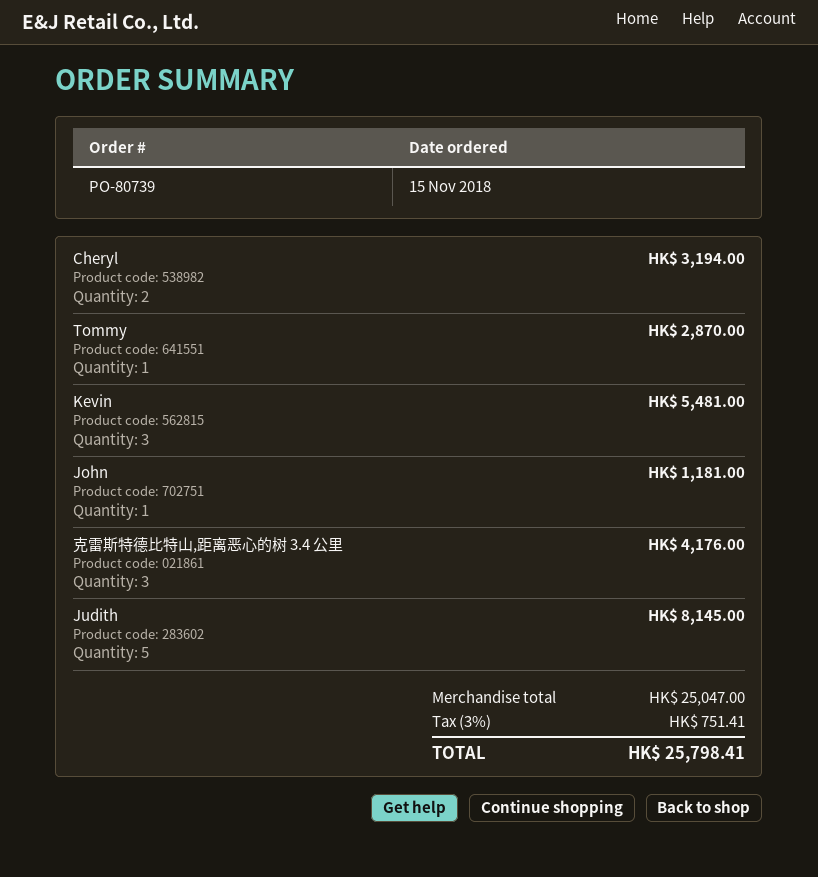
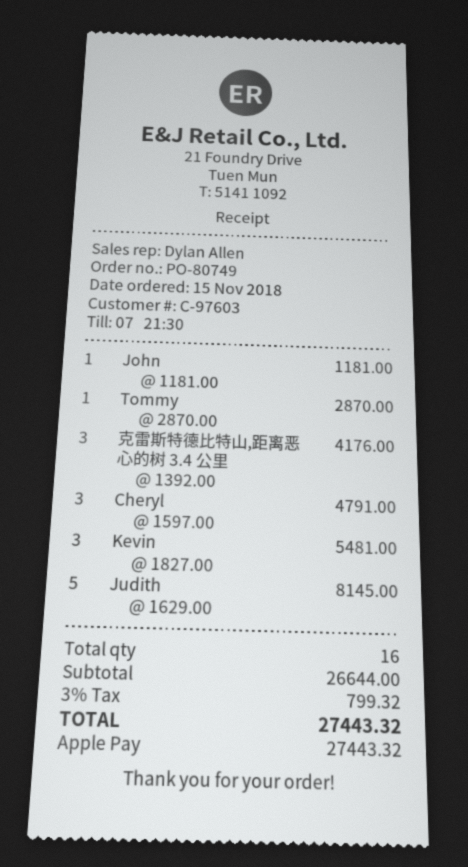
order number: PO-80739 -> PO-80749
Cheryl: 2 for 3194.00 -> 3 for 4791.00
subtotal: 25047.00 -> 26644.00
tax: 3% = 751.41 -> 3% = 799.32
total: 25798.41 -> 27443.32

